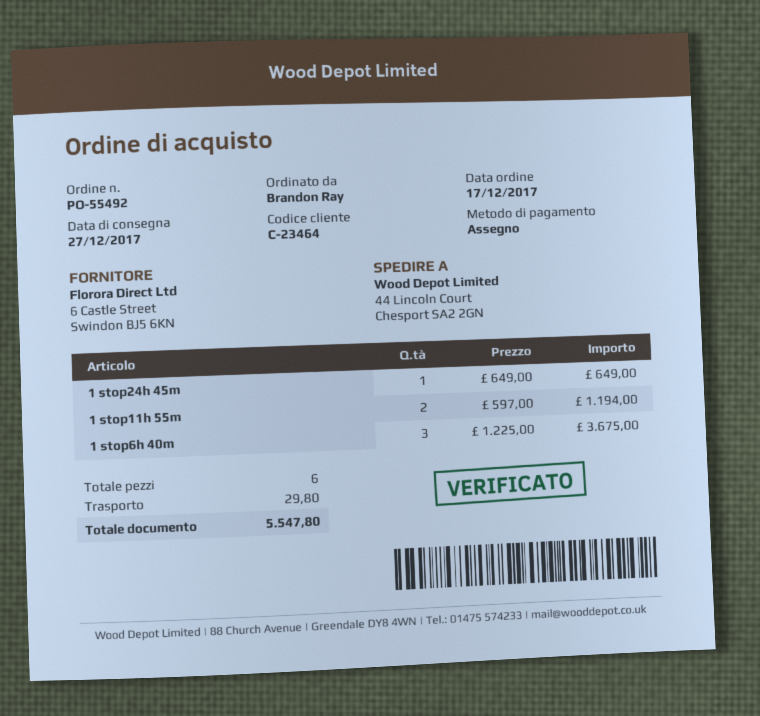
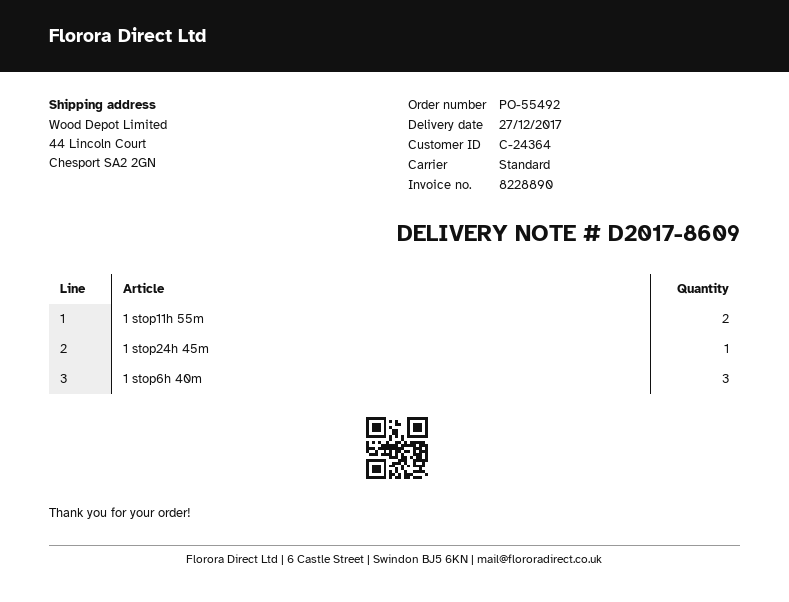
customer number: C-23464 -> C-24364

